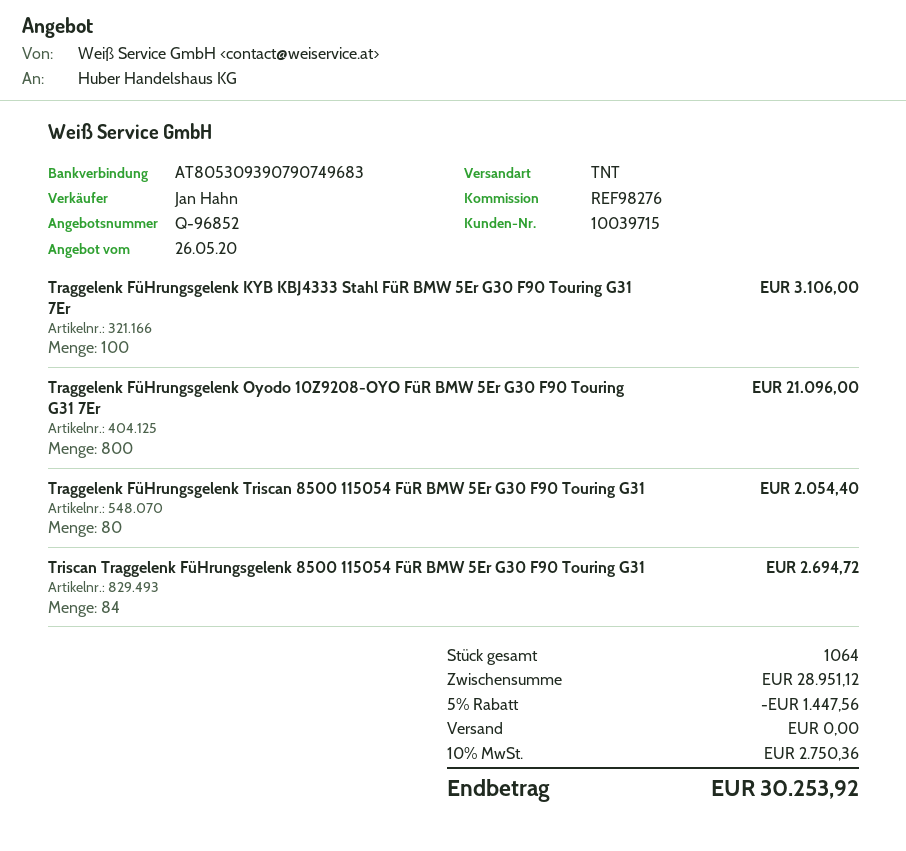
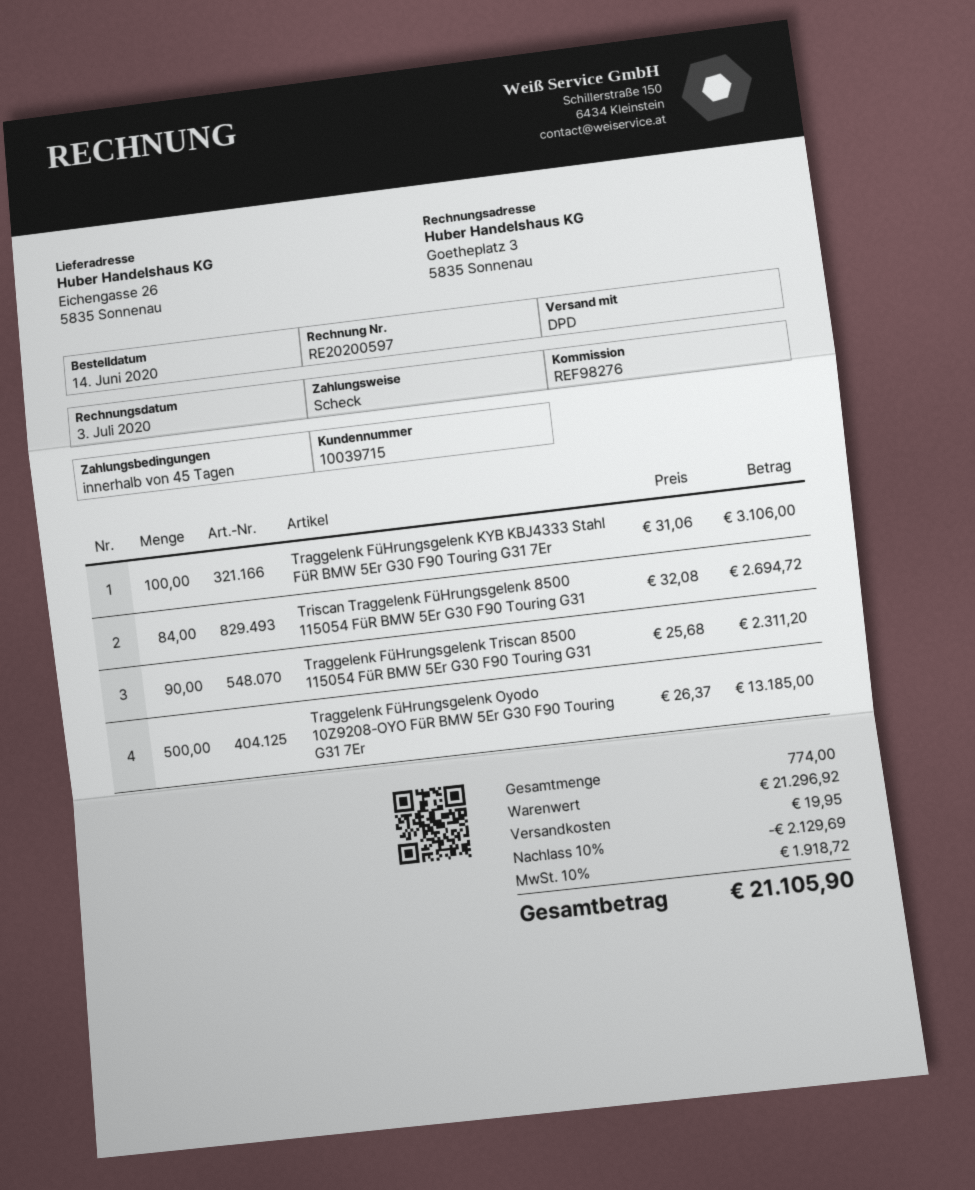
shipping method: TNT -> DPD
Traggelenk FüHrungsgelenk Oyodo 10Z9208-OYO FüR BMW 5Er G30 F90 Touring G31 7Er: 800 for 21096.00 -> 500 for 13185.00
Traggelenk FüHrungsgelenk Triscan 8500 115054 FüR BMW 5Er G30 F90 Touring G31: 80 for 2054.40 -> 90 for 2311.20
total quantity: 1064 -> 774
subtotal: 28951.12 -> 21296.92
discount: 5% = 1447.56 -> 10% = 2129.69
shipping: 0.00 -> 19.95
tax: 10% = 2750.36 -> 10% = 1918.72
total: 30253.92 -> 21105.90

